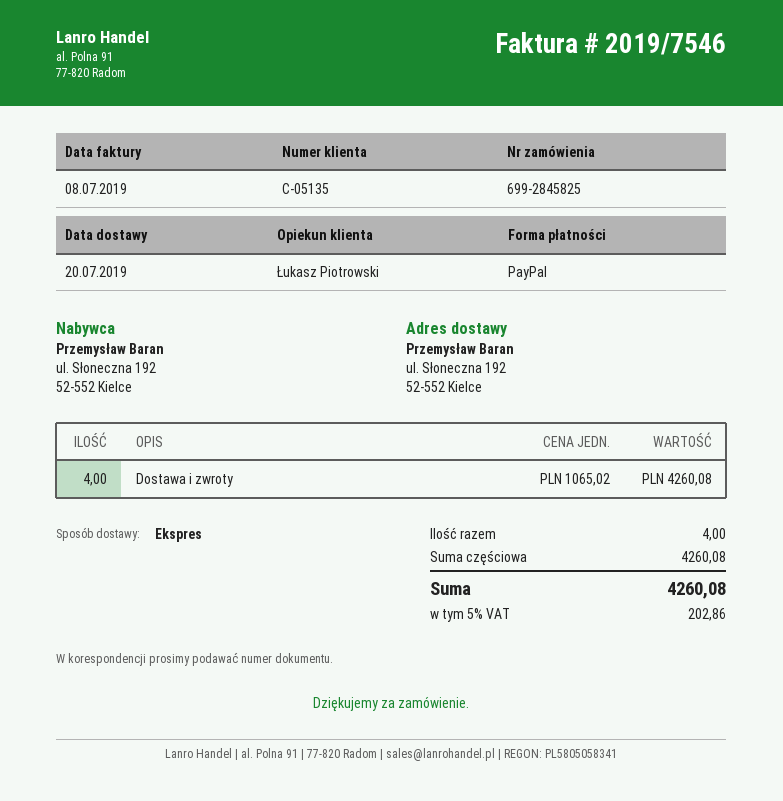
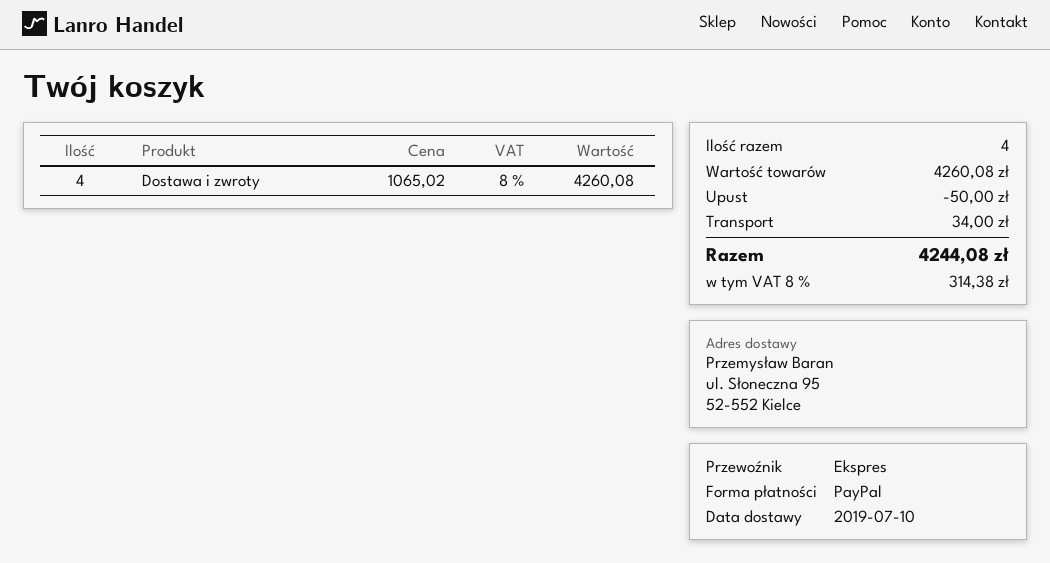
delivery date: 2019-07-20 -> 2019-07-10
ship to: ul. Słoneczna 192, 52-552 Kielce -> ul. Słoneczna 95, 52-552 Kielce
discount: none -> 50.00
shipping: none -> 34.00
tax: 5% = 202.86 -> 8% = 314.38
total: 4260.08 -> 4244.08

